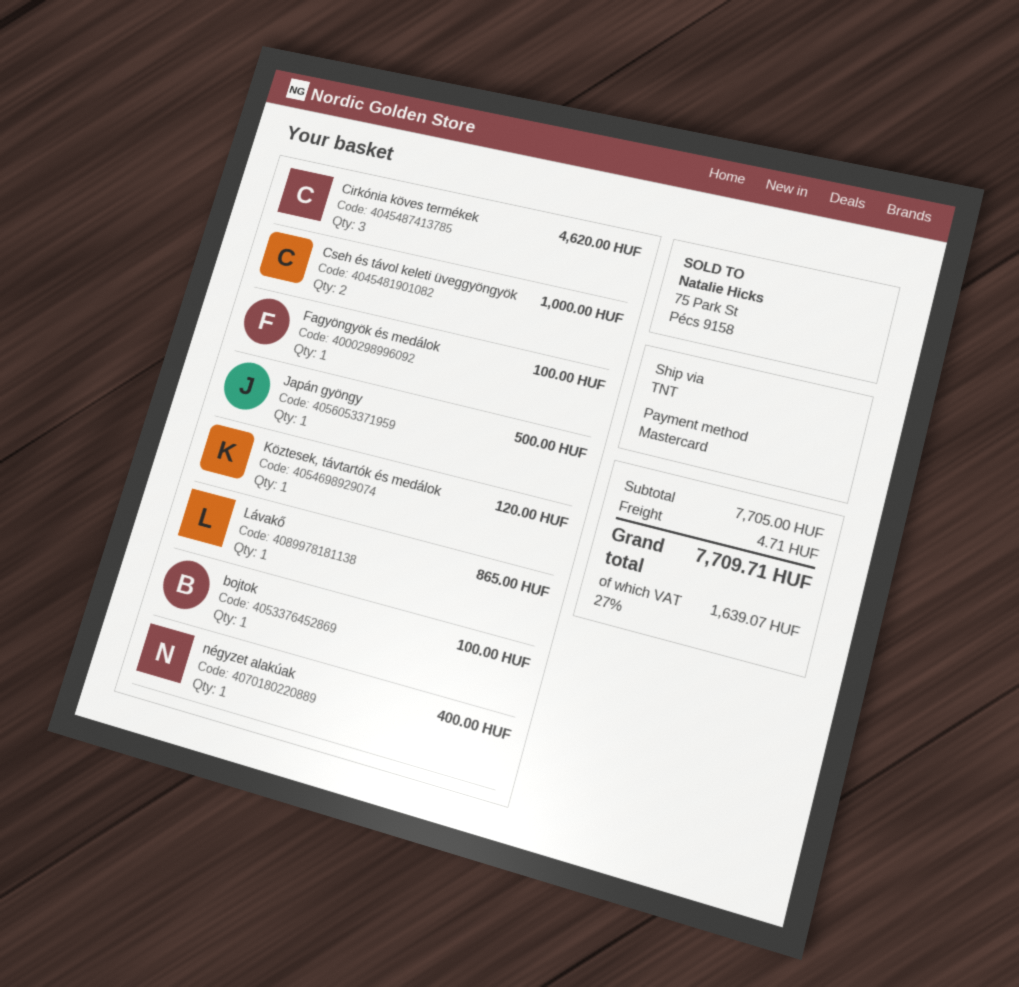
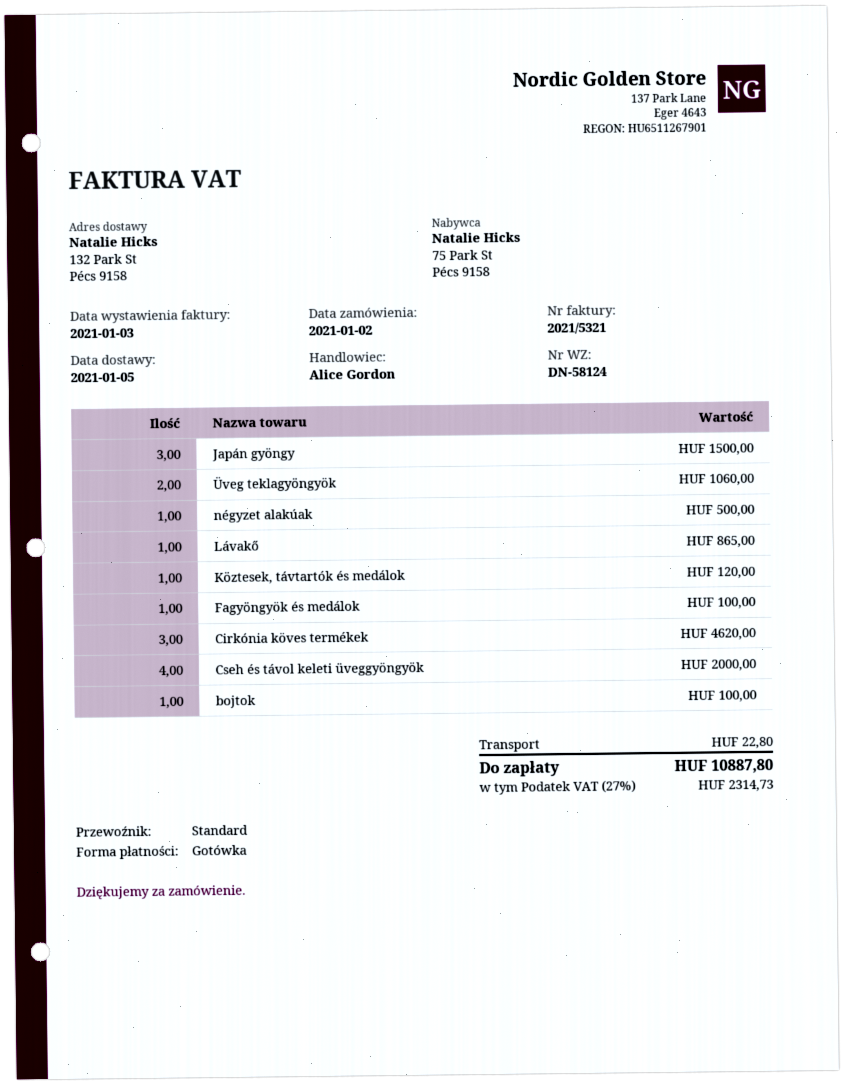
payment method: Mastercard -> cash
shipping method: TNT -> standard
Cseh és távol keleti üveggyöngyök: 2 for 1000.00 -> 4 for 2000.00
Japán gyöngy: 1 for 500.00 -> 3 for 1500.00
négyzet alakúak: 1 for 400.00 -> 1 for 500.00
Üveg teklagyöngyök: none -> 2 for 1060.00
shipping: 4.71 -> 22.80
tax: 27% = 1639.07 -> 27% = 2314.73
total: 7709.71 -> 10887.80

